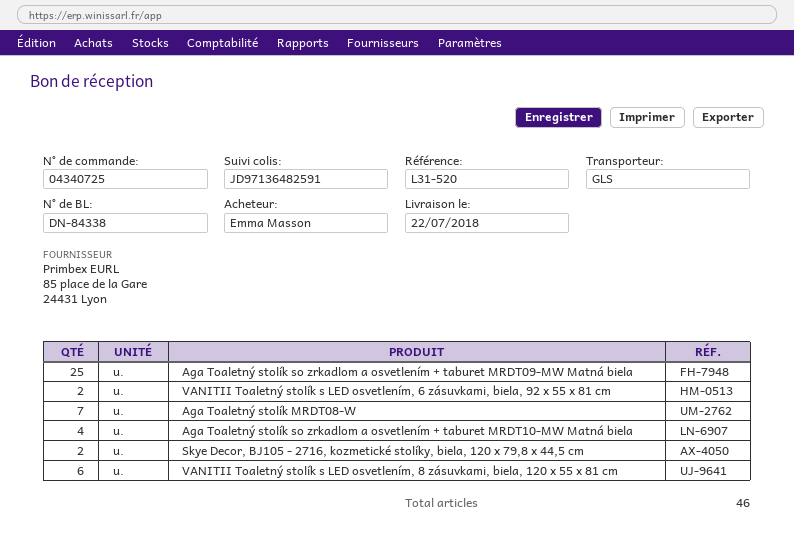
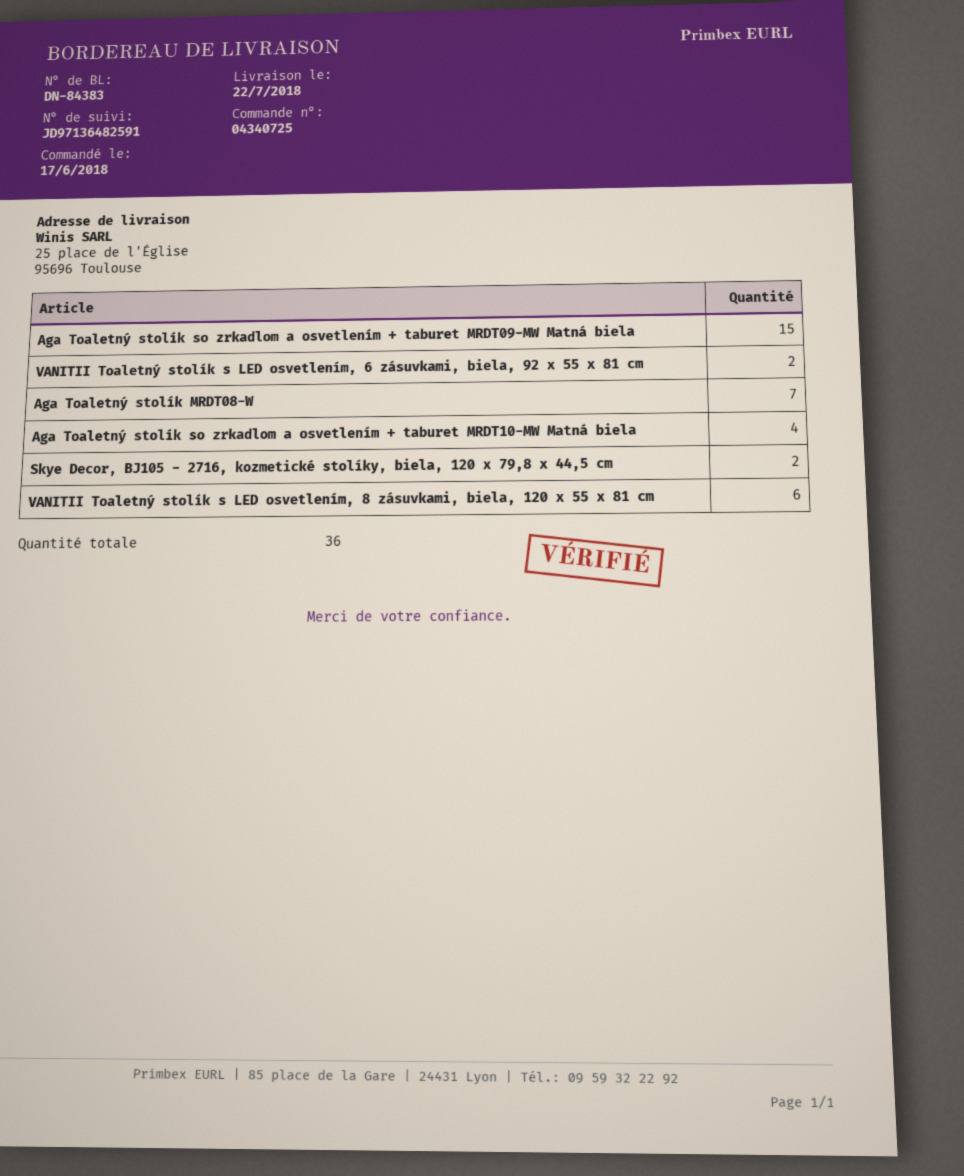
delivery note number: DN-84338 -> DN-84383
Aga Toaletný stolík so zrkadlom a osvetlením + taburet MRDT09-MW Matná biela: 25 -> 15
total quantity: 46 -> 36

